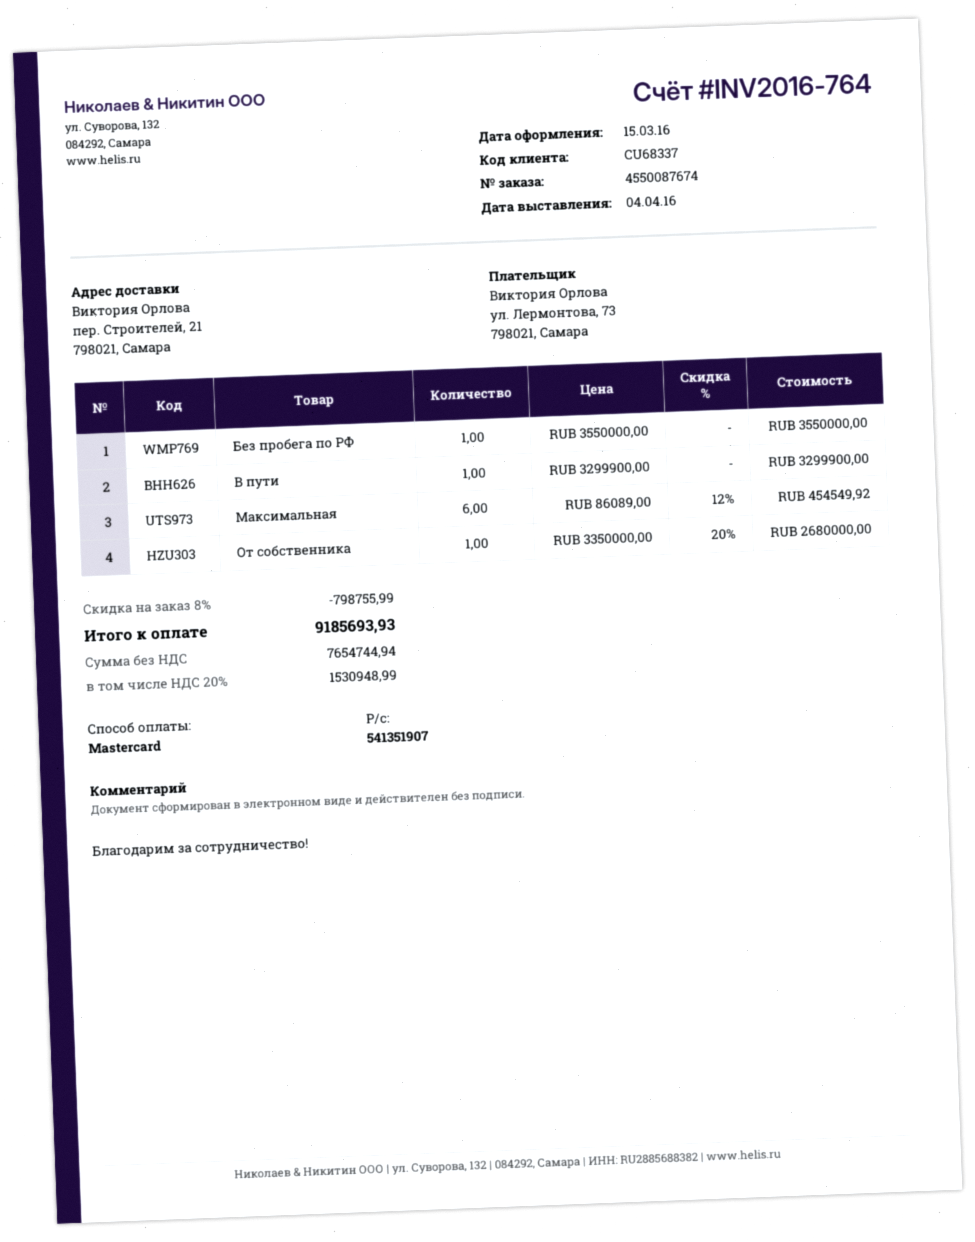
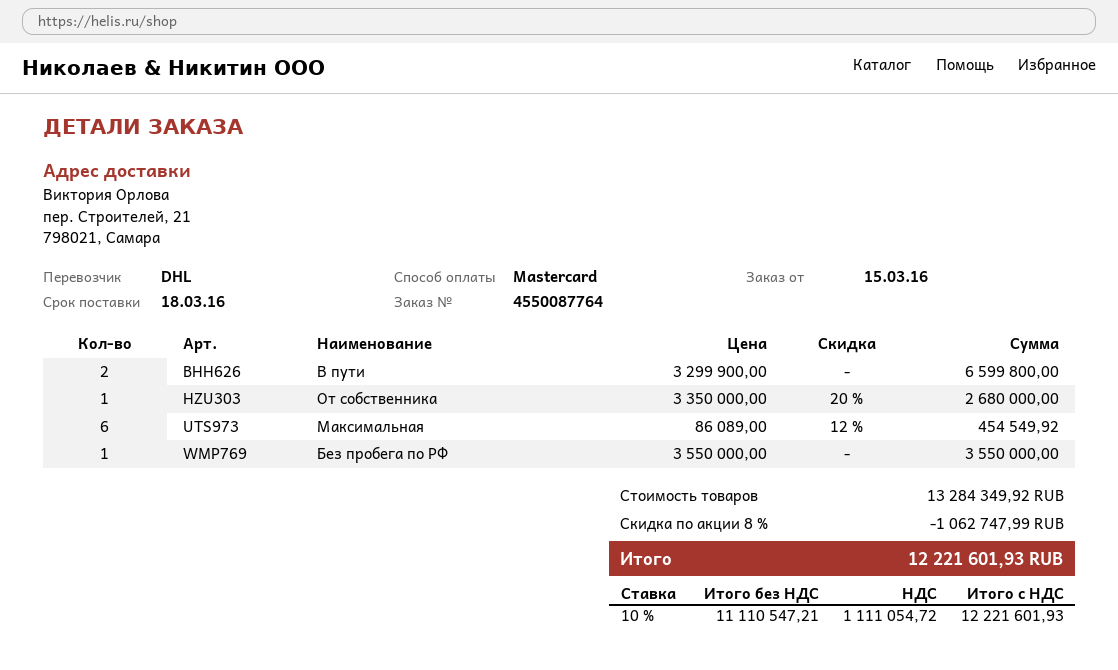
order number: 4550087674 -> 4550087764
В пути: 1 x 3299900.00 = 3299900.00 -> 2 x 3299900.00 = 6599800.00
discount: 8% = 798755.99 -> 8% = 1062747.99
net: 7654744.94 -> 11110547.21
tax: 20% = 1530948.99 -> 10% = 1111054.72
total: 9185693.93 -> 12221601.93

